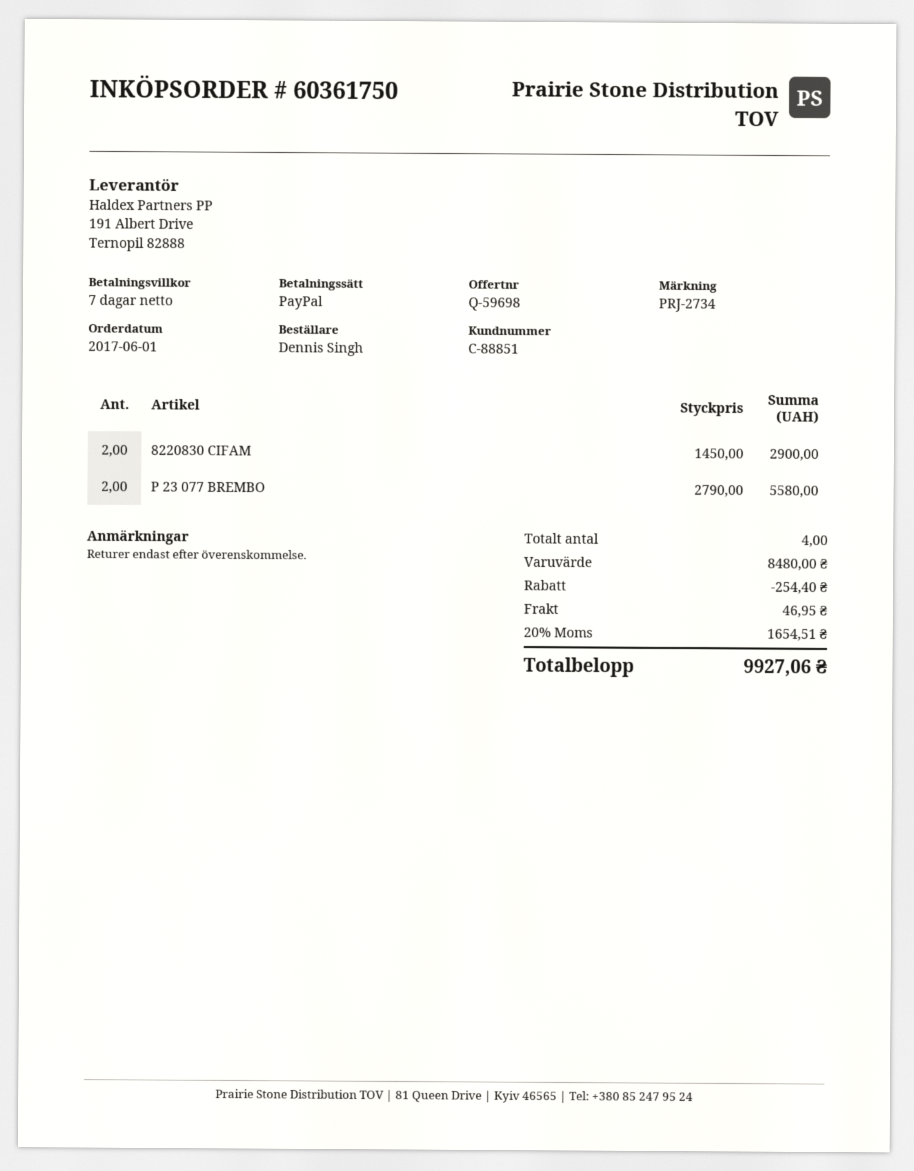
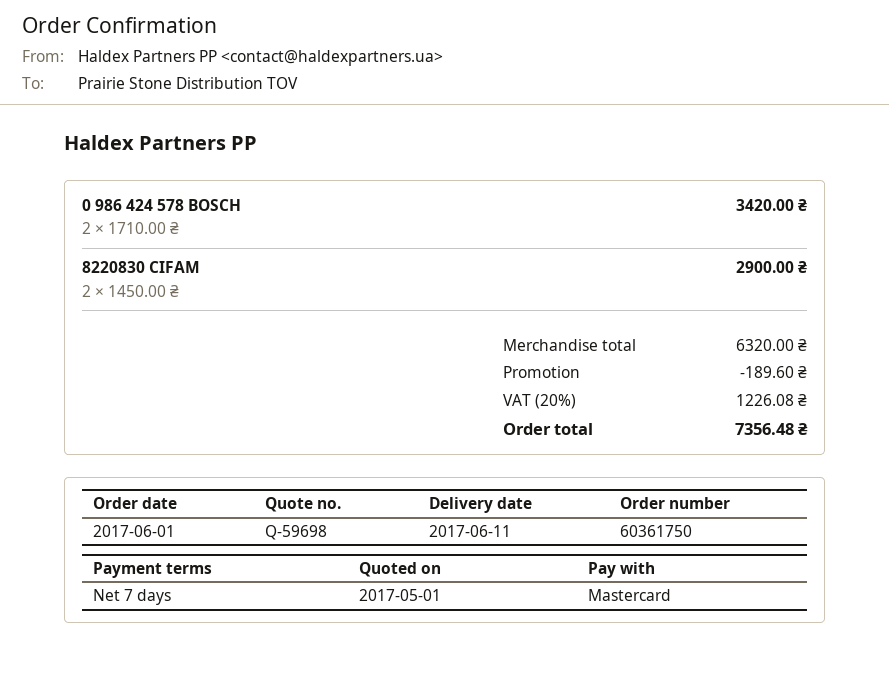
payment method: PayPal -> Mastercard
P 23 077 BREMBO: 2 x 2790.00 = 5580.00 -> none
0 986 424 578 BOSCH: none -> 2 x 1710.00 = 3420.00
subtotal: 8480.00 -> 6320.00
discount: 254.40 -> 189.60
shipping: 46.95 -> none
tax: 20% = 1654.51 -> 20% = 1226.08
total: 9927.06 -> 7356.48

